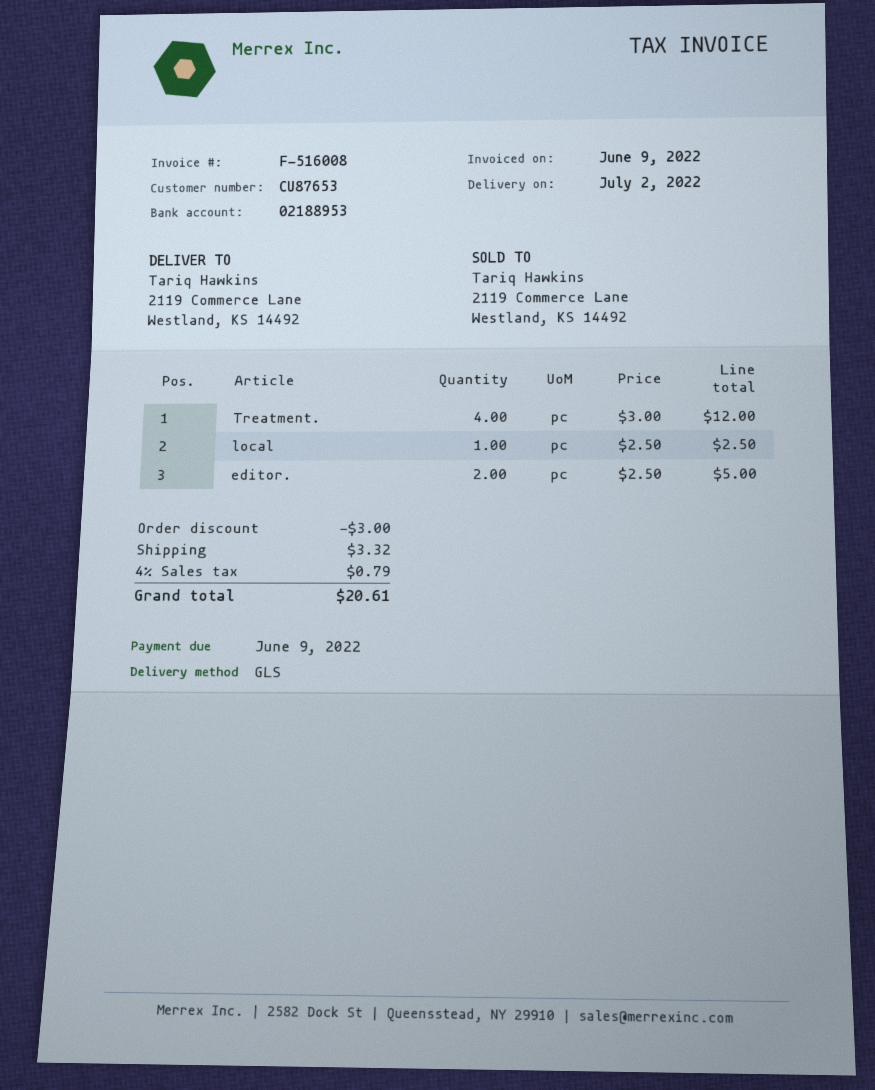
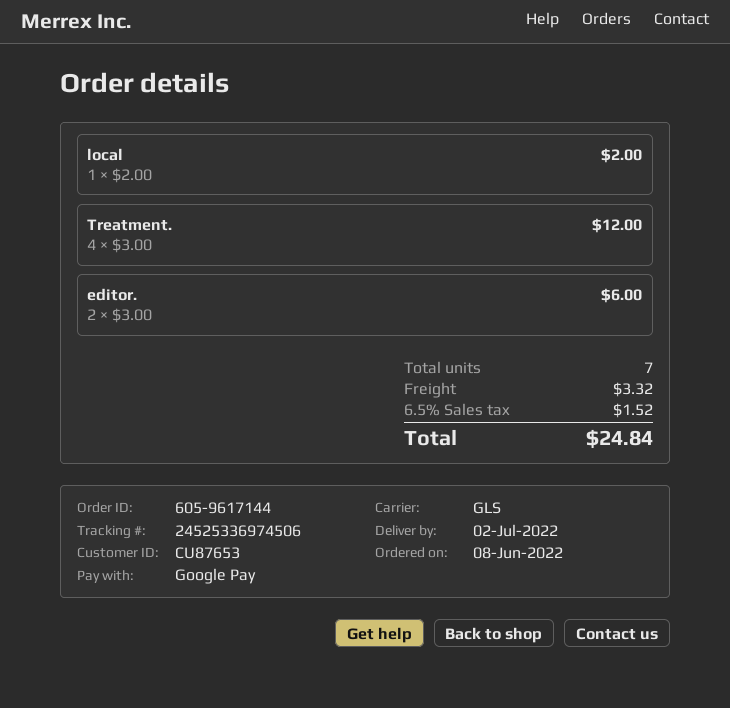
local: 1 x 2.50 = 2.50 -> 1 x 2.00 = 2.00
editor.: 2 x 2.50 = 5.00 -> 2 x 3.00 = 6.00
discount: 3.00 -> none
tax: 4% = 0.79 -> 6.5% = 1.52
total: 20.61 -> 24.84

